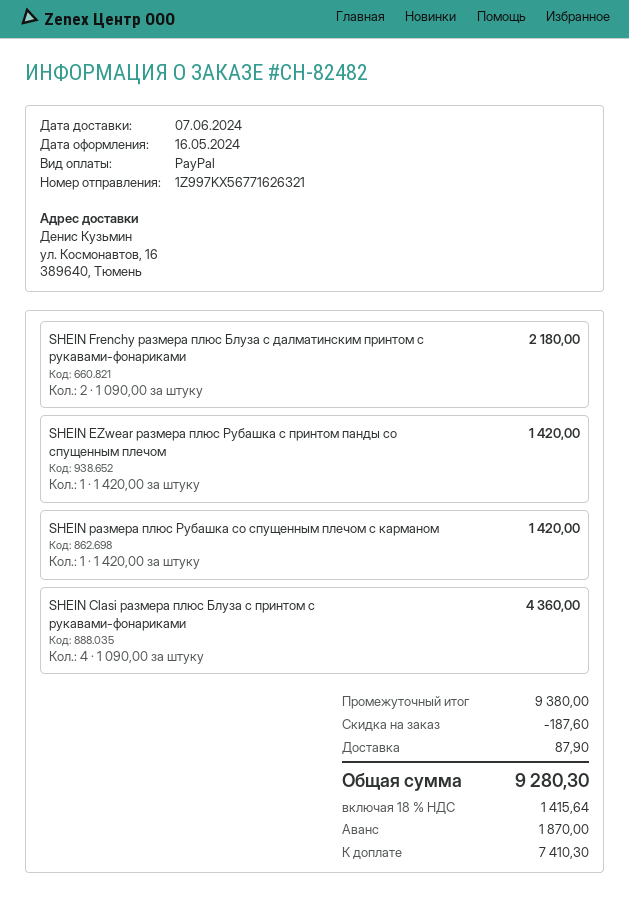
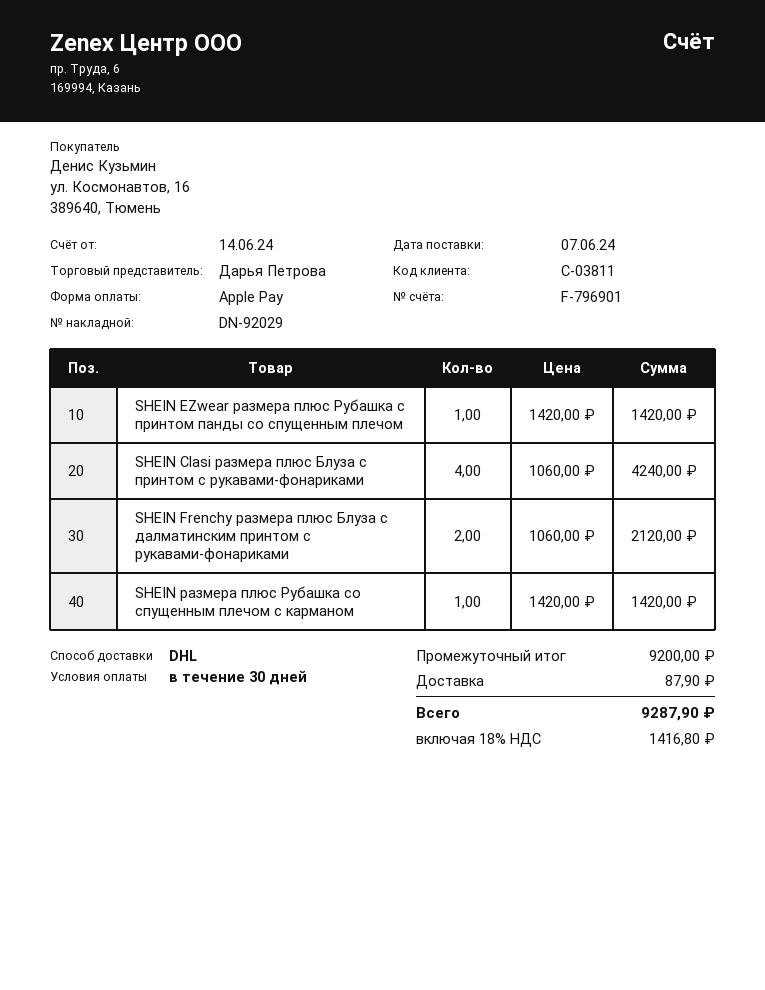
payment method: PayPal -> Apple Pay
SHEIN Frenchy размера плюс Блуза с далматинским принтом с рукавами-фонариками: 2 x 1090.00 = 2180.00 -> 2 x 1060.00 = 2120.00
SHEIN Clasi размера плюс Блуза с принтом с рукавами-фонариками: 4 x 1090.00 = 4360.00 -> 4 x 1060.00 = 4240.00
subtotal: 9380.00 -> 9200.00
discount: 187.60 -> none
tax: 18% = 1415.64 -> 18% = 1416.80
total: 9280.30 -> 9287.90

